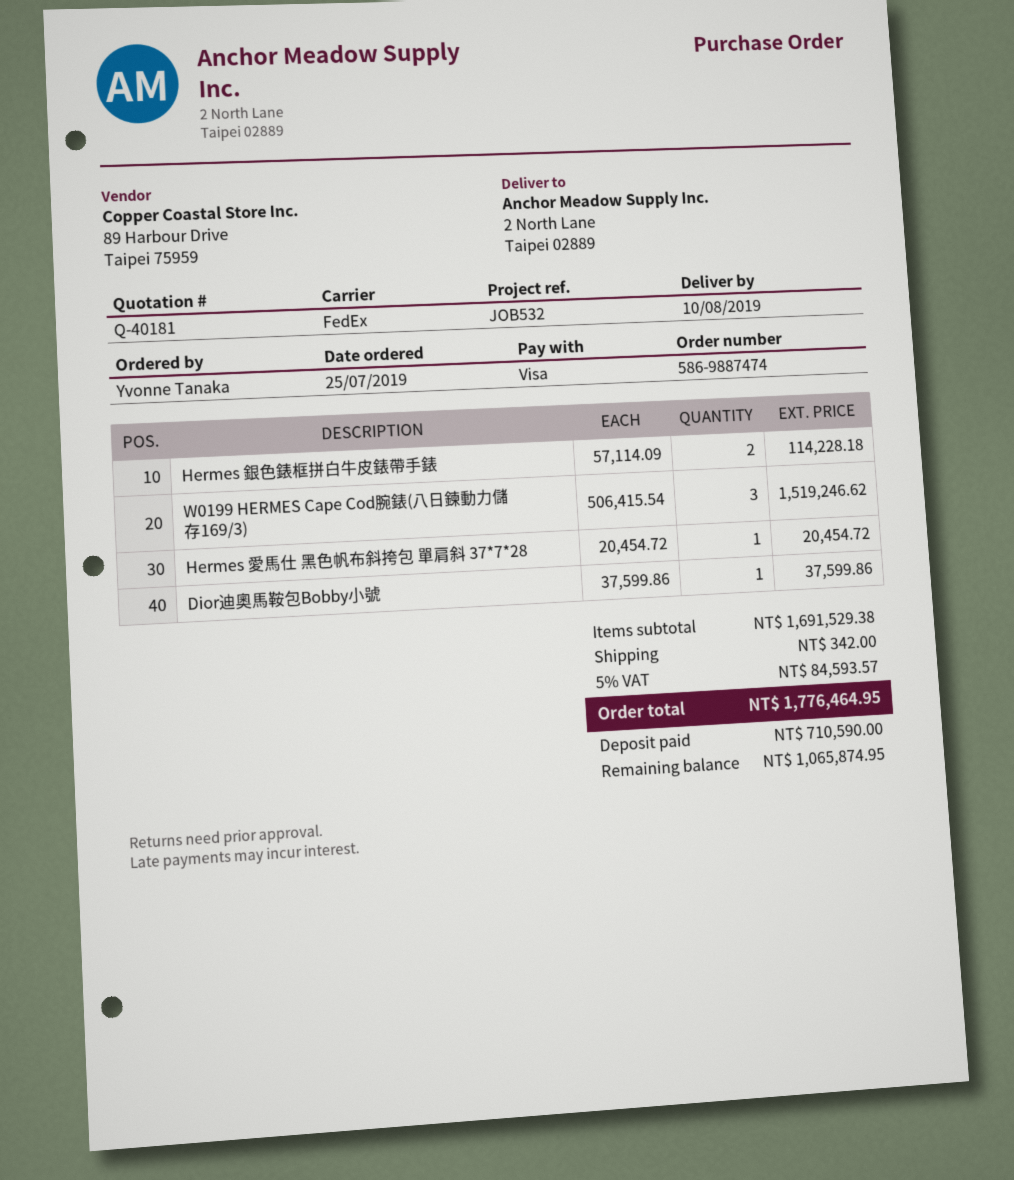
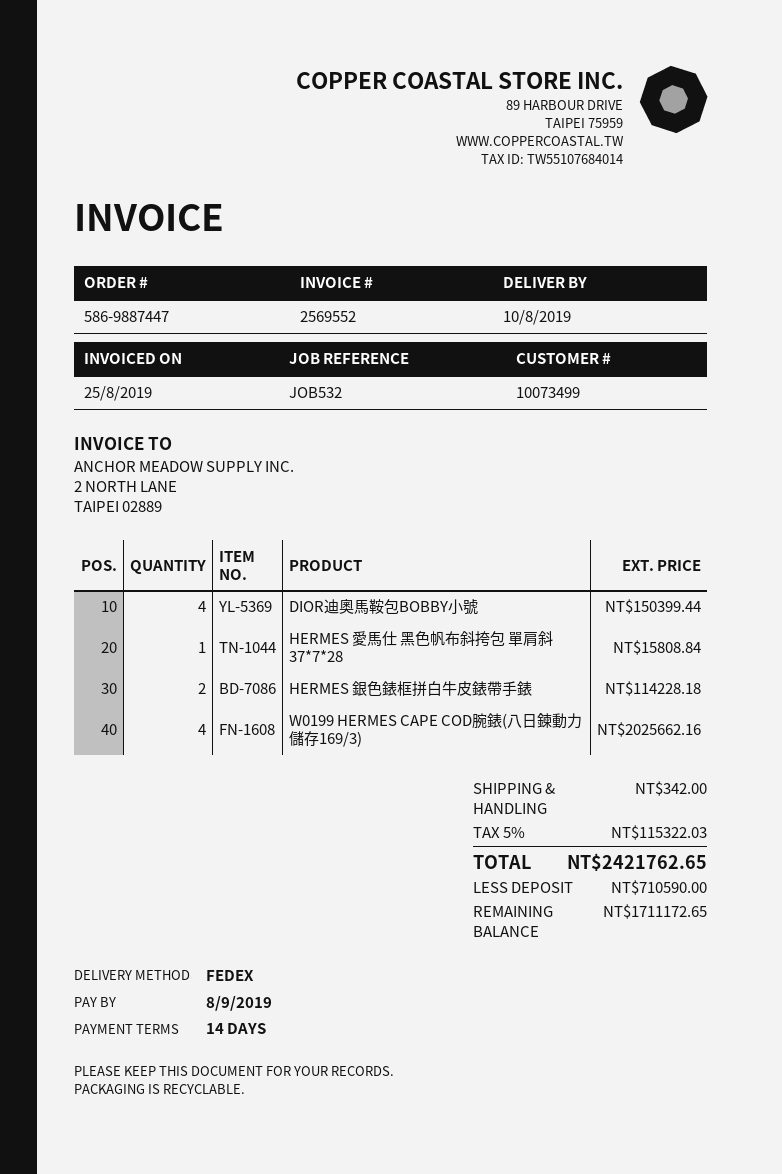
order number: 586-9887474 -> 586-9887447
W0199 HERMES Cape Cod腕錶(八日鍊動力儲存169/3): 3 for 1519246.62 -> 4 for 2025662.16
Hermes 愛馬仕 黑色帆布斜挎包 單肩斜 37*7*28: 1 for 20454.72 -> 1 for 15808.84
Dior迪奧馬鞍包Bobby小號: 1 for 37599.86 -> 4 for 150399.44
tax: 5% = 84593.57 -> 5% = 115322.03
total: 1776464.95 -> 2421762.65
balance: 1065874.95 -> 1711172.65

